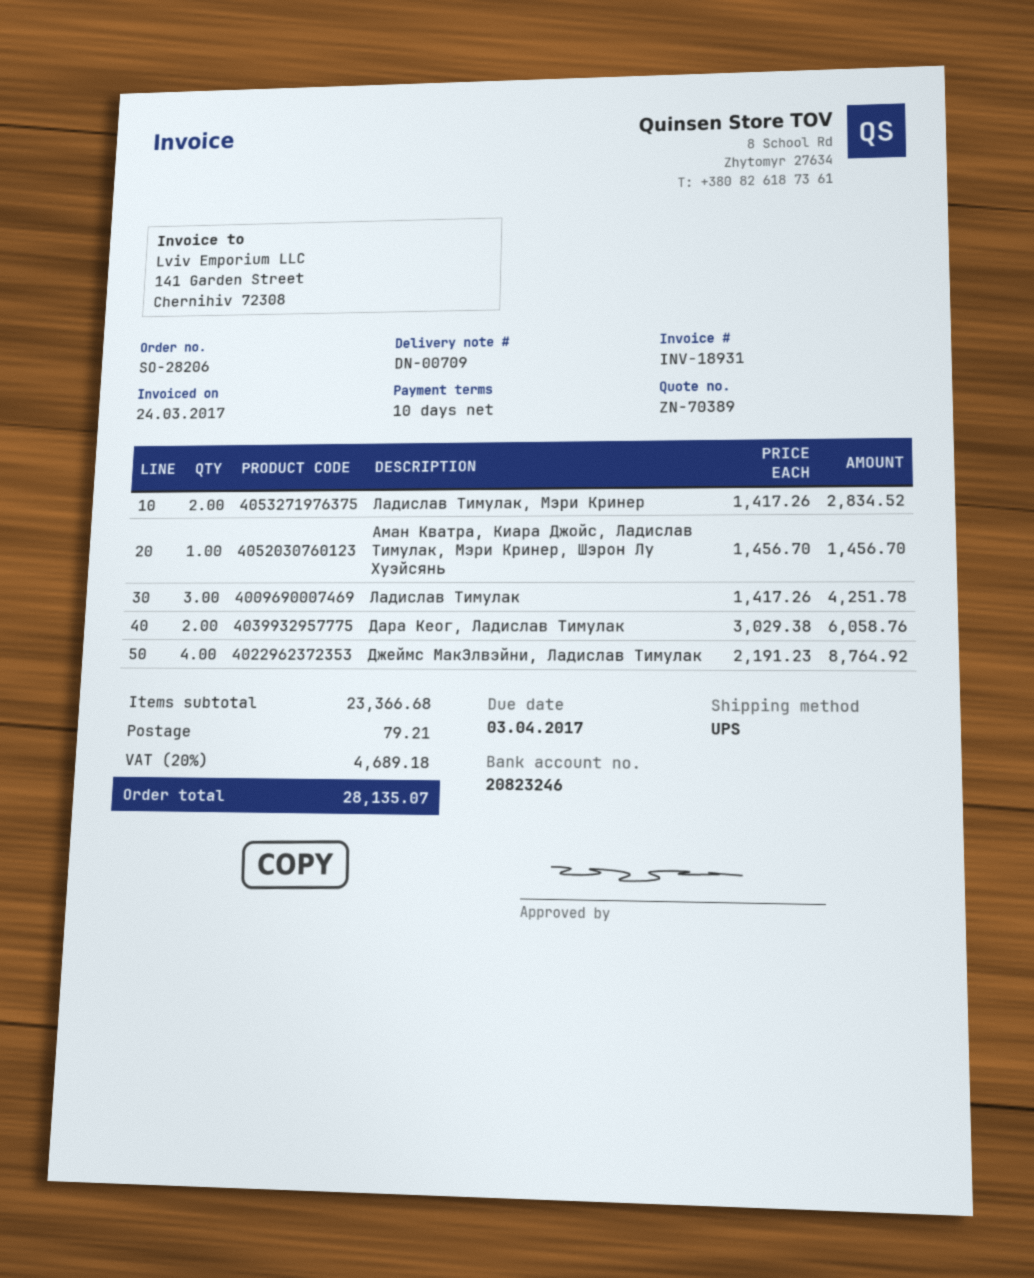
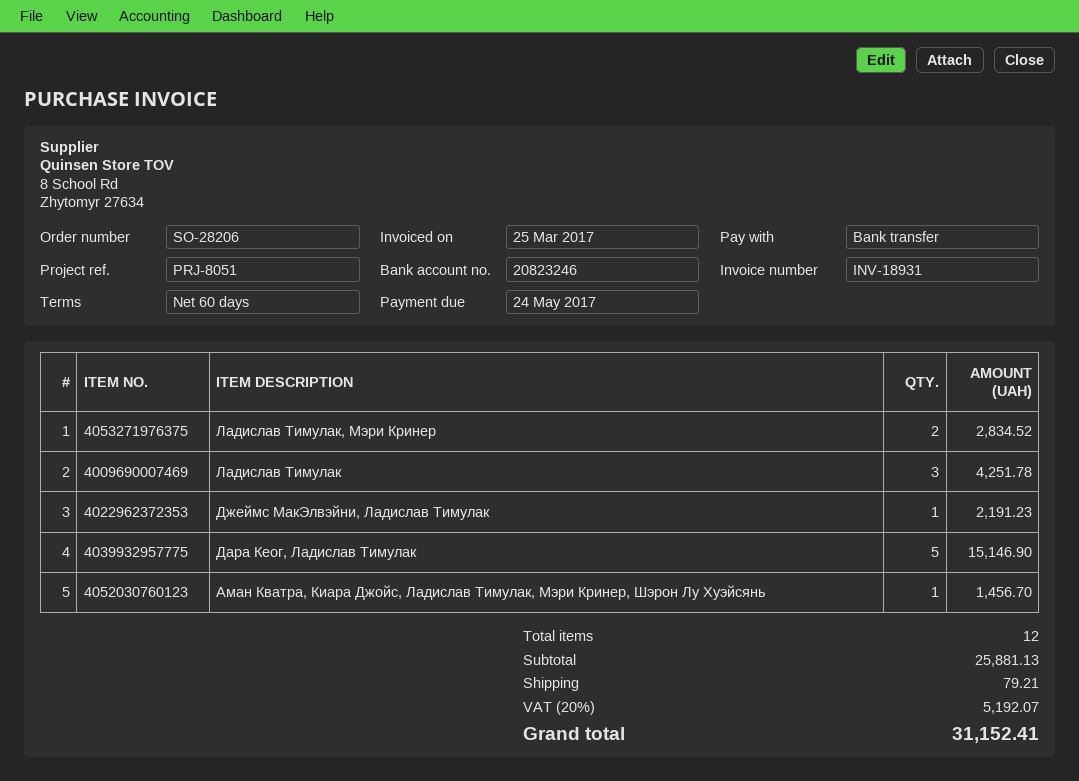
invoice date: 2017-03-24 -> 2017-03-25
payment terms: 10 days -> 60 days
due date: 2017-04-03 -> 2017-05-24
Дара Кеог, Ладислав Тимулак: 2 for 6058.76 -> 5 for 15146.90
Джеймс МакЭлвэйни, Ладислав Тимулак: 4 for 8764.92 -> 1 for 2191.23
subtotal: 23366.68 -> 25881.13
tax: 20% = 4689.18 -> 20% = 5192.07
total: 28135.07 -> 31152.41

